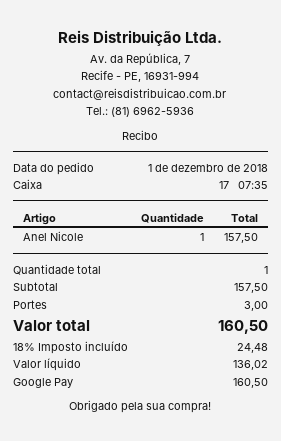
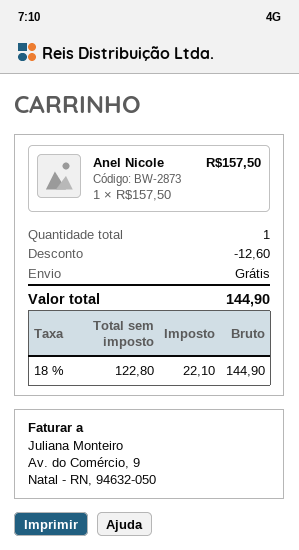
discount: none -> 12.60
shipping: 3.00 -> 0.00
net: 136.02 -> 122.80
tax: 18% = 24.48 -> 18% = 22.10
total: 160.50 -> 144.90

